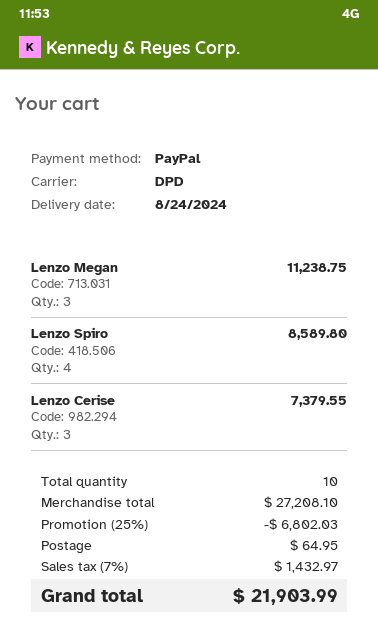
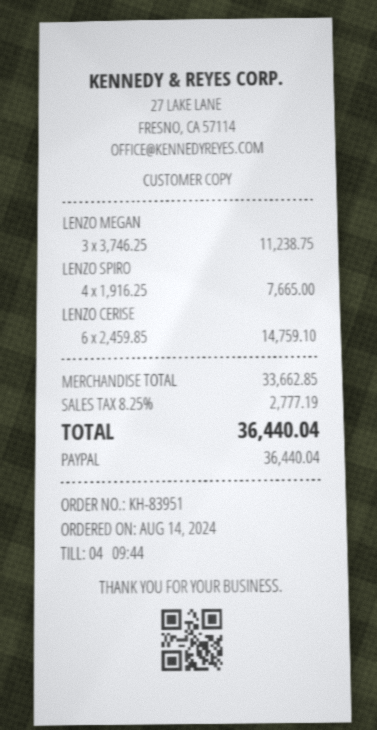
Lenzo Spiro: 4 for 8589.80 -> 4 for 7665.00
Lenzo Cerise: 3 for 7379.55 -> 6 for 14759.10
subtotal: 27208.10 -> 33662.85
discount: 25% = 6802.03 -> none
shipping: 64.95 -> none
tax: 7% = 1432.97 -> 8.25% = 2777.19
total: 21903.99 -> 36440.04

